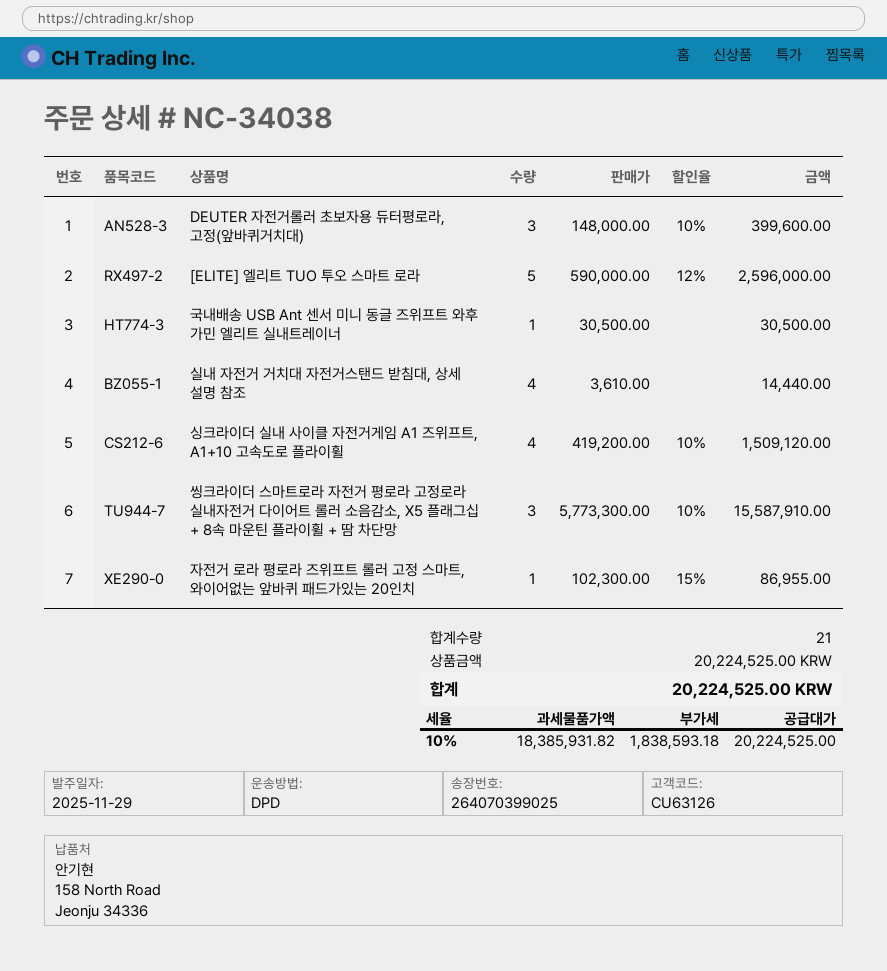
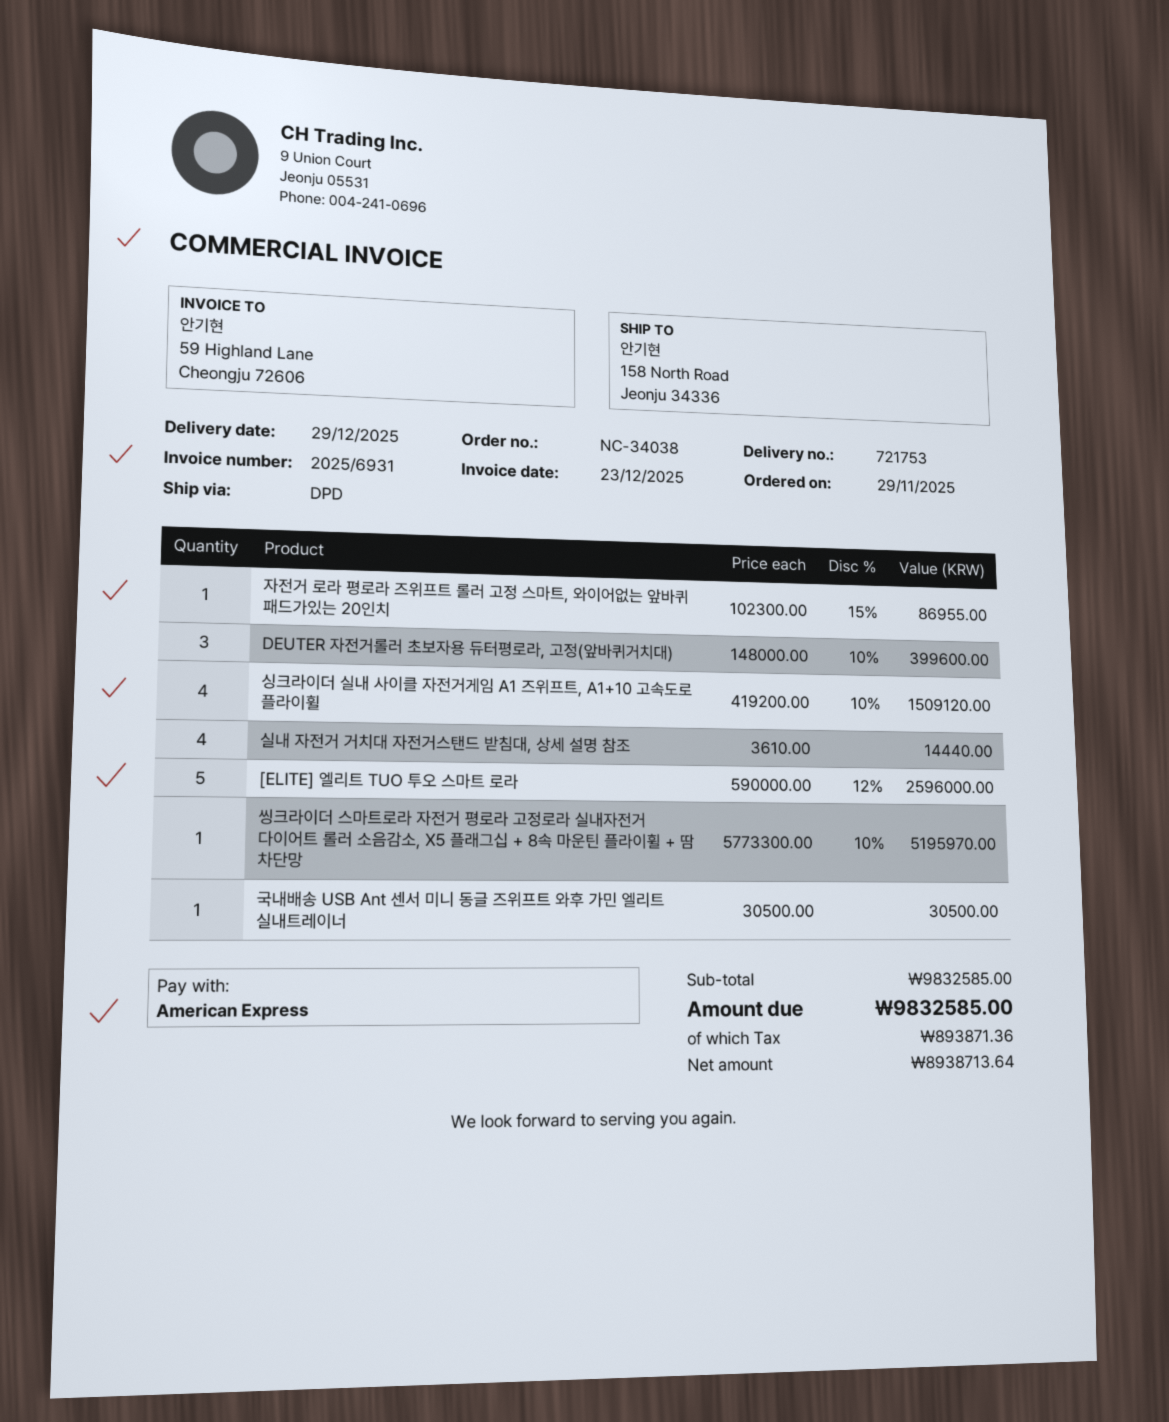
씽크라이더 스마트로라 자전거 평로라 고정로라 실내자전거 다이어트 롤러 소음감소, X5 플래그십 + 8속 마운틴 플라이휠 + 땀 차단망: 3 x 5773300.00 - 10% = 15587910.00 -> 1 x 5773300.00 - 10% = 5195970.00
subtotal: 20224525.00 -> 9832585.00
net: 18385931.82 -> 8938713.64
tax: 1838593.18 -> 893871.36
total: 20224525.00 -> 9832585.00

